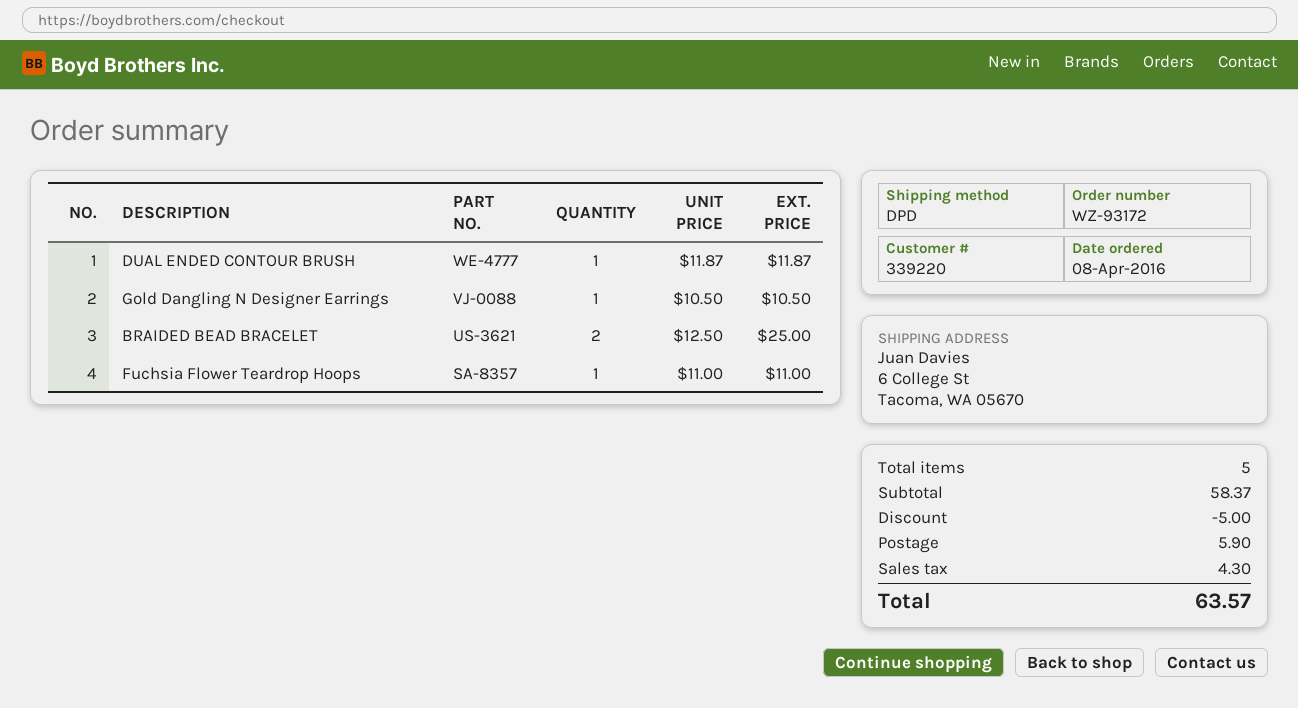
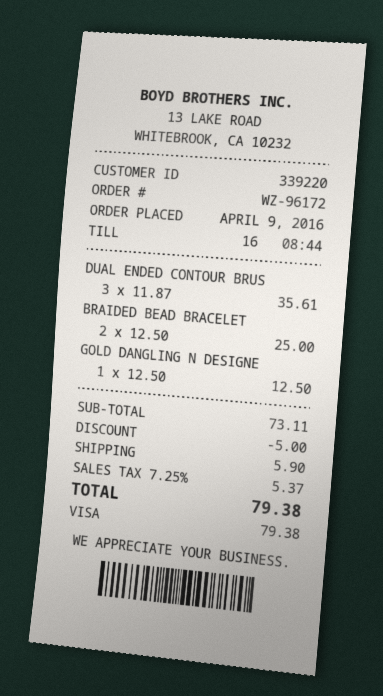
order number: WZ-93172 -> WZ-96172
order date: 2016-04-08 -> 2016-04-09
DUAL ENDED CONTOUR BRUSH: 1 x 11.87 = 11.87 -> 3 x 11.87 = 35.61
Gold Dangling N Designer Earrings: 1 x 10.50 = 10.50 -> 1 x 12.50 = 12.50
Fuchsia Flower Teardrop Hoops: 1 x 11.00 = 11.00 -> none
subtotal: 58.37 -> 73.11
tax: 4.30 -> 5.37
total: 63.57 -> 79.38

